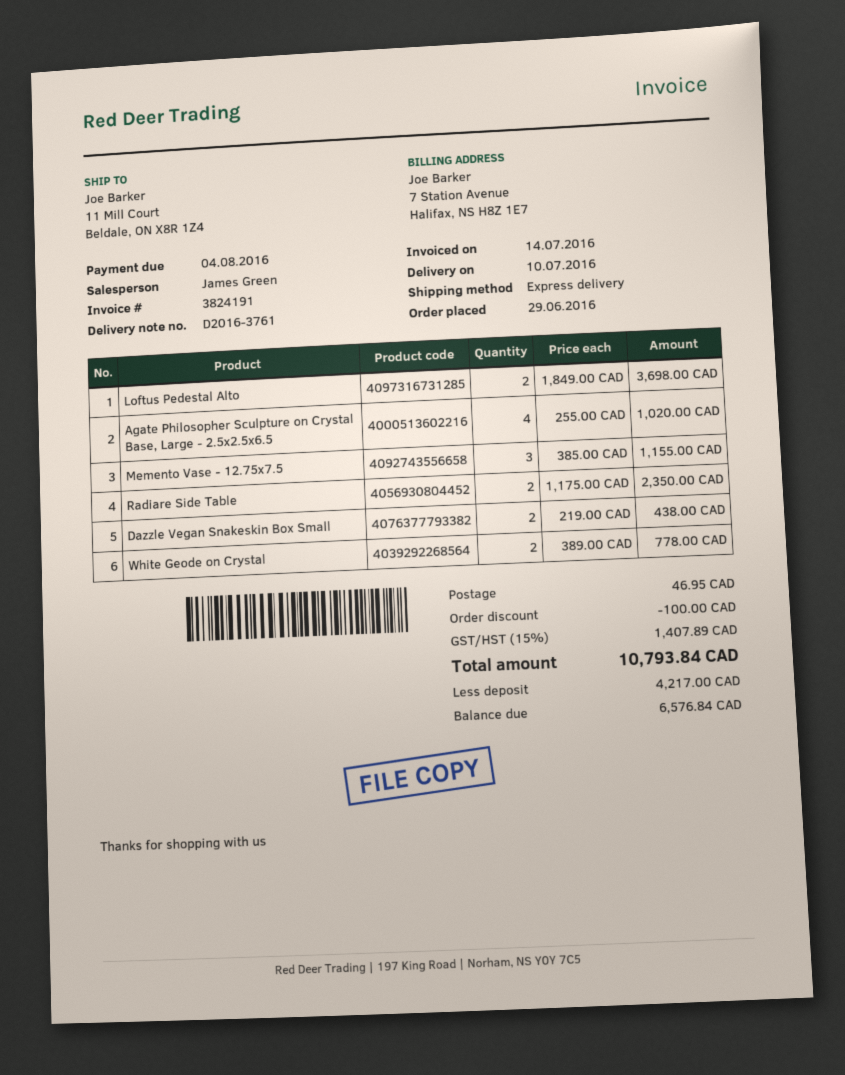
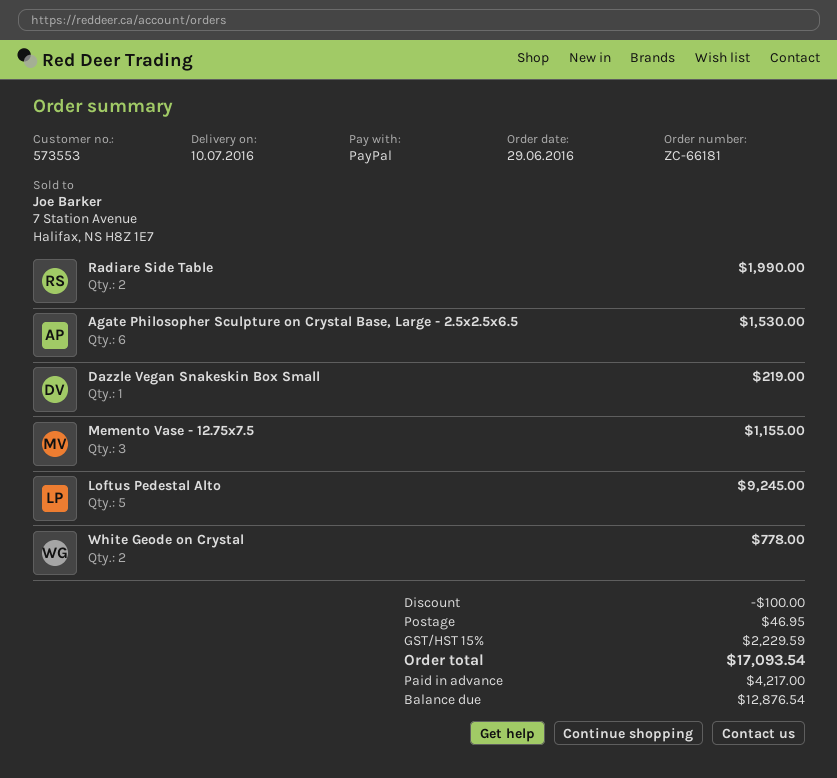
Loftus Pedestal Alto: 2 for 3698.00 -> 5 for 9245.00
Agate Philosopher Sculpture on Crystal Base, Large - 2.5x2.5x6.5: 4 for 1020.00 -> 6 for 1530.00
Radiare Side Table: 2 for 2350.00 -> 2 for 1990.00
Dazzle Vegan Snakeskin Box Small: 2 for 438.00 -> 1 for 219.00
tax: 15% = 1407.89 -> 15% = 2229.59
total: 10793.84 -> 17093.54
balance: 6576.84 -> 12876.54

